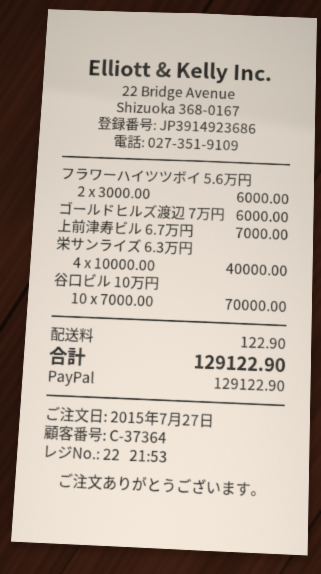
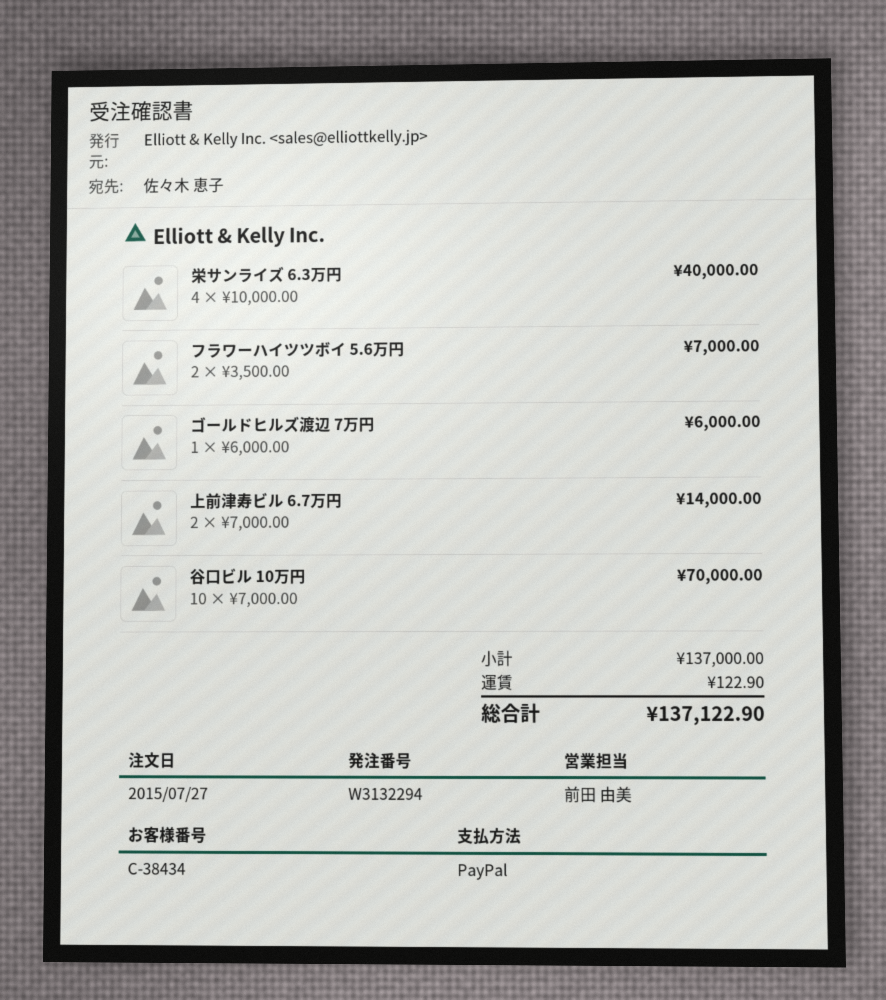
customer number: C-37364 -> C-38434
フラワーハイツツボイ 5.6万円: 2 x 3000.00 = 6000.00 -> 2 x 3500.00 = 7000.00
上前津寿ビル 6.7万円: 1 x 7000.00 = 7000.00 -> 2 x 7000.00 = 14000.00
total: 129122.90 -> 137122.90

